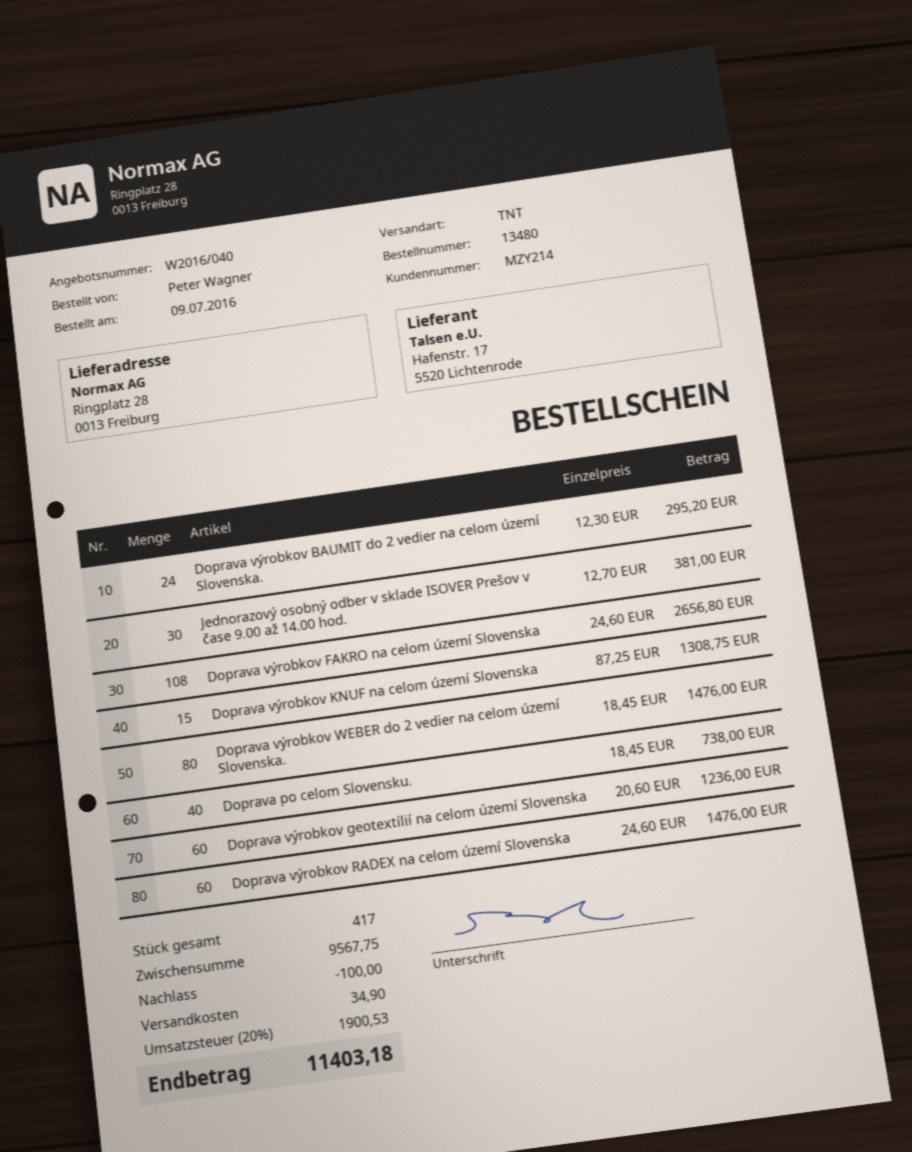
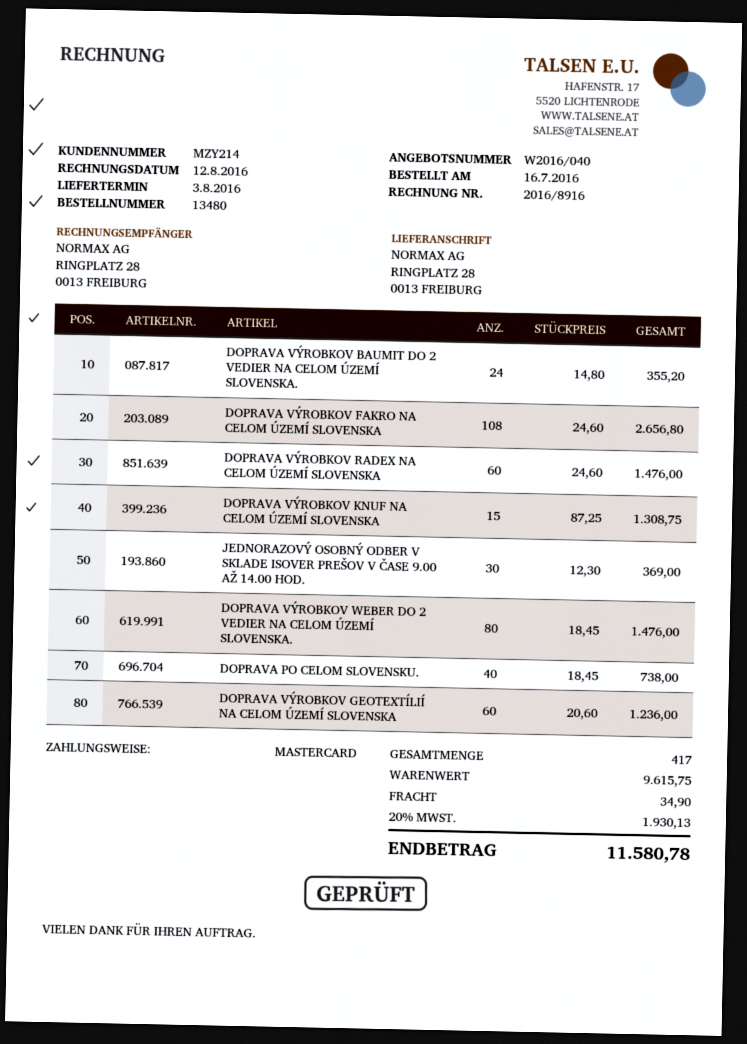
order date: 2016-07-09 -> 2016-07-16
Doprava výrobkov BAUMIT do 2 vedier na celom území Slovenska.: 24 x 12.30 = 295.20 -> 24 x 14.80 = 355.20
Jednorazový osobný odber v sklade ISOVER Prešov v čase 9.00 až 14.00 hod.: 30 x 12.70 = 381.00 -> 30 x 12.30 = 369.00
subtotal: 9567.75 -> 9615.75
discount: 100.00 -> none
tax: 20% = 1900.53 -> 20% = 1930.13
total: 11403.18 -> 11580.78

